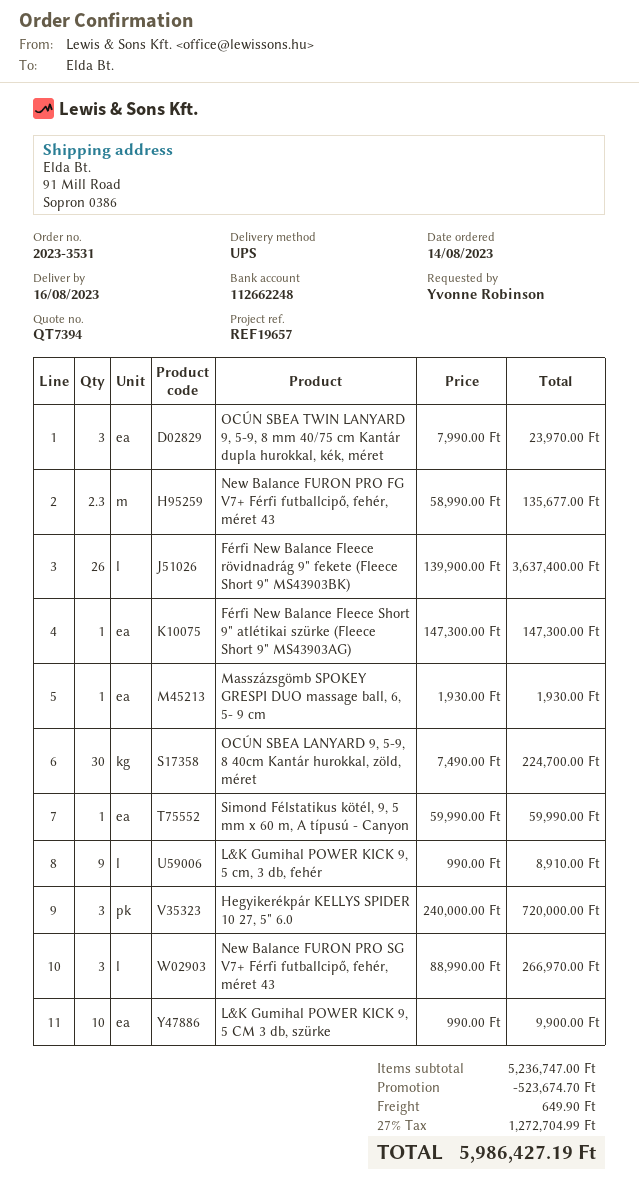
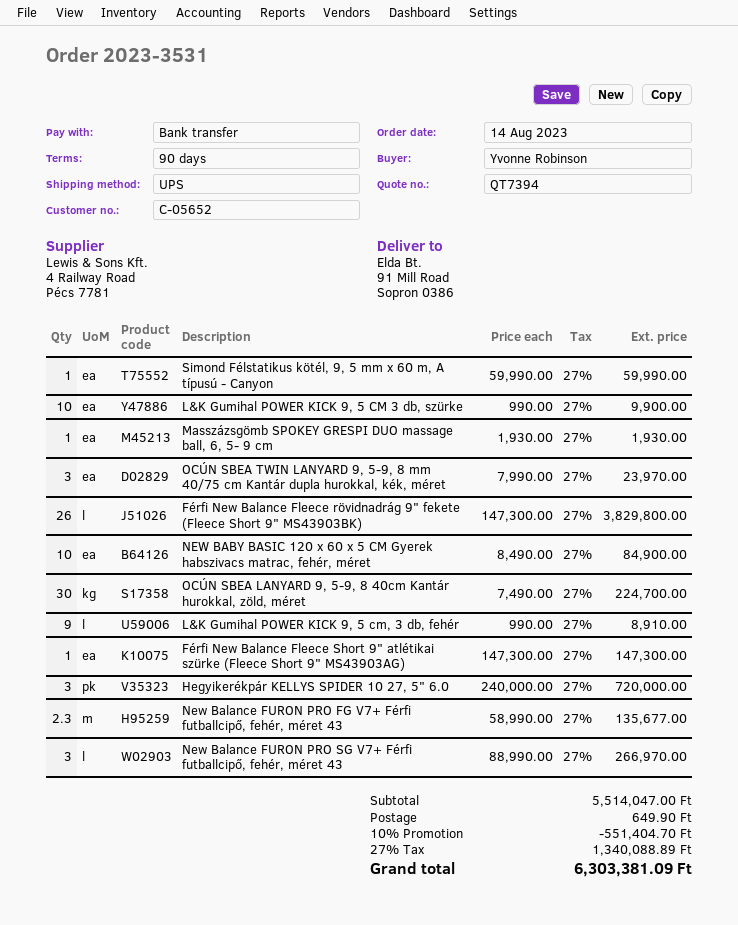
Férfi New Balance Fleece rövidnadrág 9" fekete (Fleece Short 9" MS43903BK): 26 x 139900.00 = 3637400.00 -> 26 x 147300.00 = 3829800.00
NEW BABY BASIC 120 x 60 x 5 CM Gyerek habszivacs matrac, fehér, méret: none -> 10 x 8490.00 = 84900.00
subtotal: 5236747.00 -> 5514047.00
discount: 523674.70 -> 551404.70
tax: 27% = 1272704.99 -> 27% = 1340088.89
total: 5986427.19 -> 6303381.09

